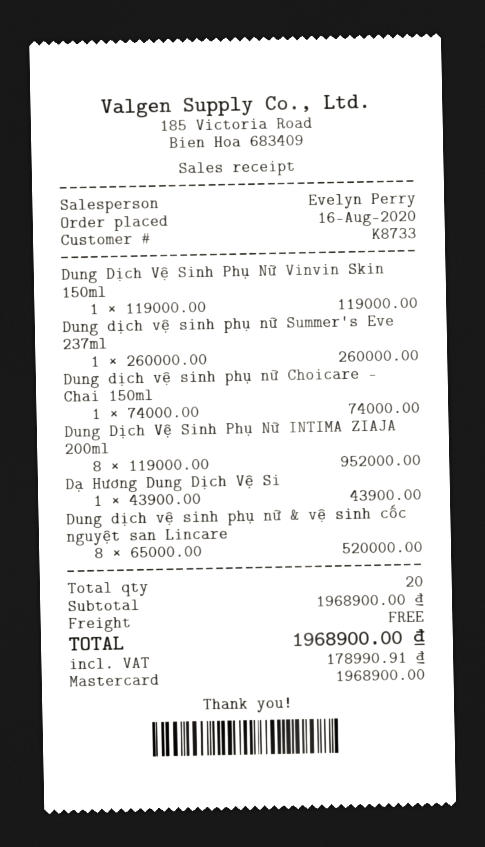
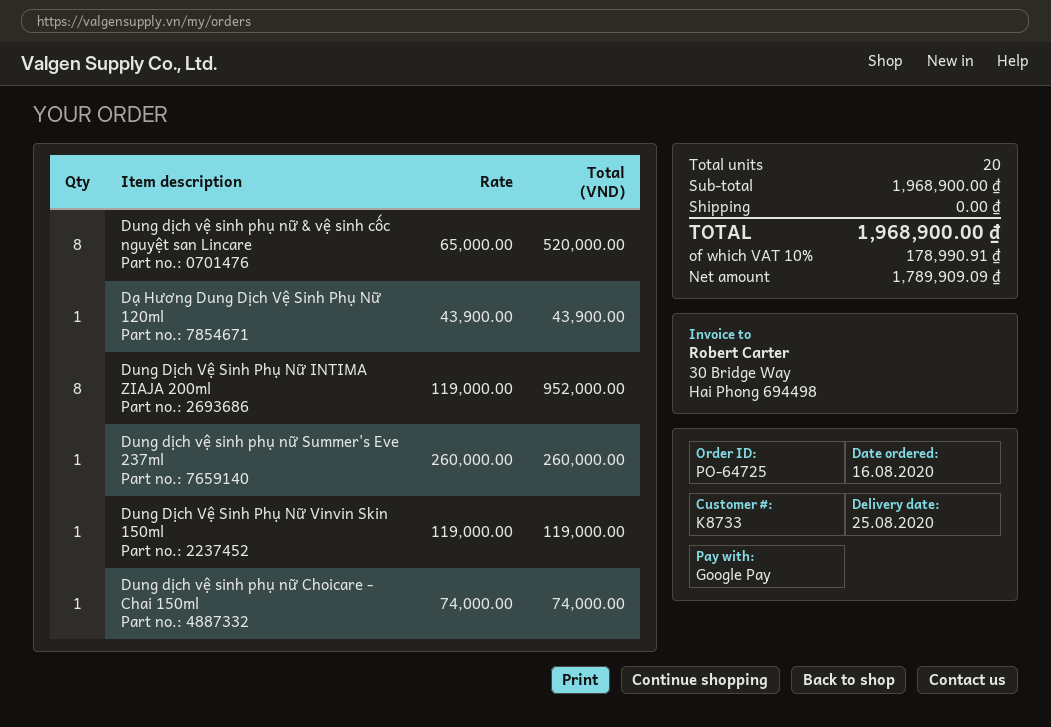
payment method: Mastercard -> Google Pay

